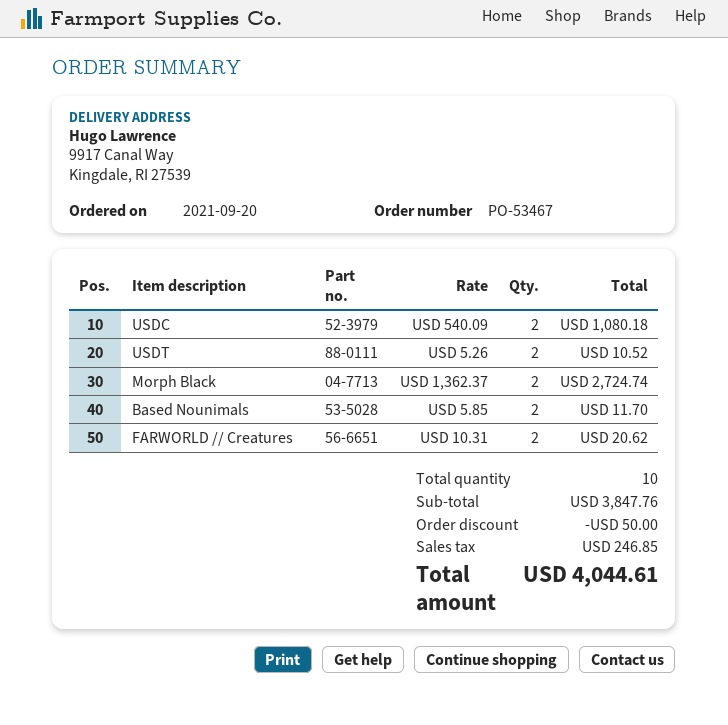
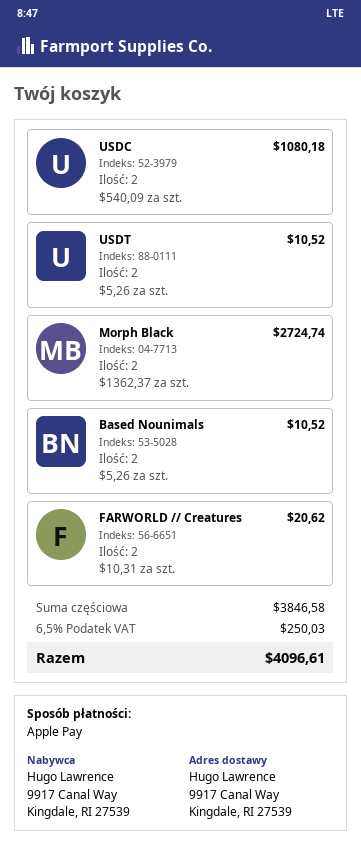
Based Nounimals: 2 x 5.85 = 11.70 -> 2 x 5.26 = 10.52
subtotal: 3847.76 -> 3846.58
discount: 50.00 -> none
tax: 246.85 -> 250.03
total: 4044.61 -> 4096.61

